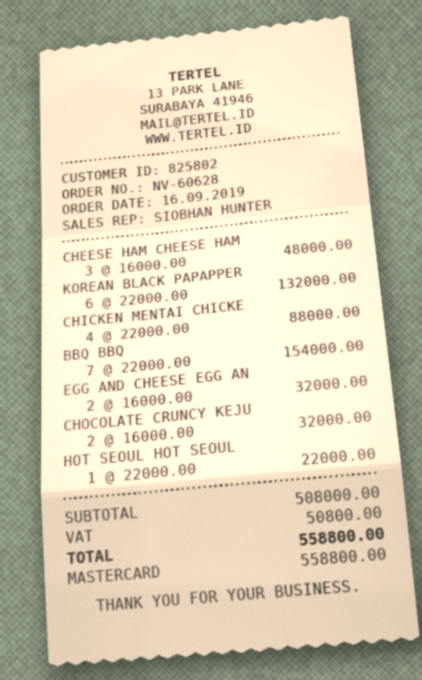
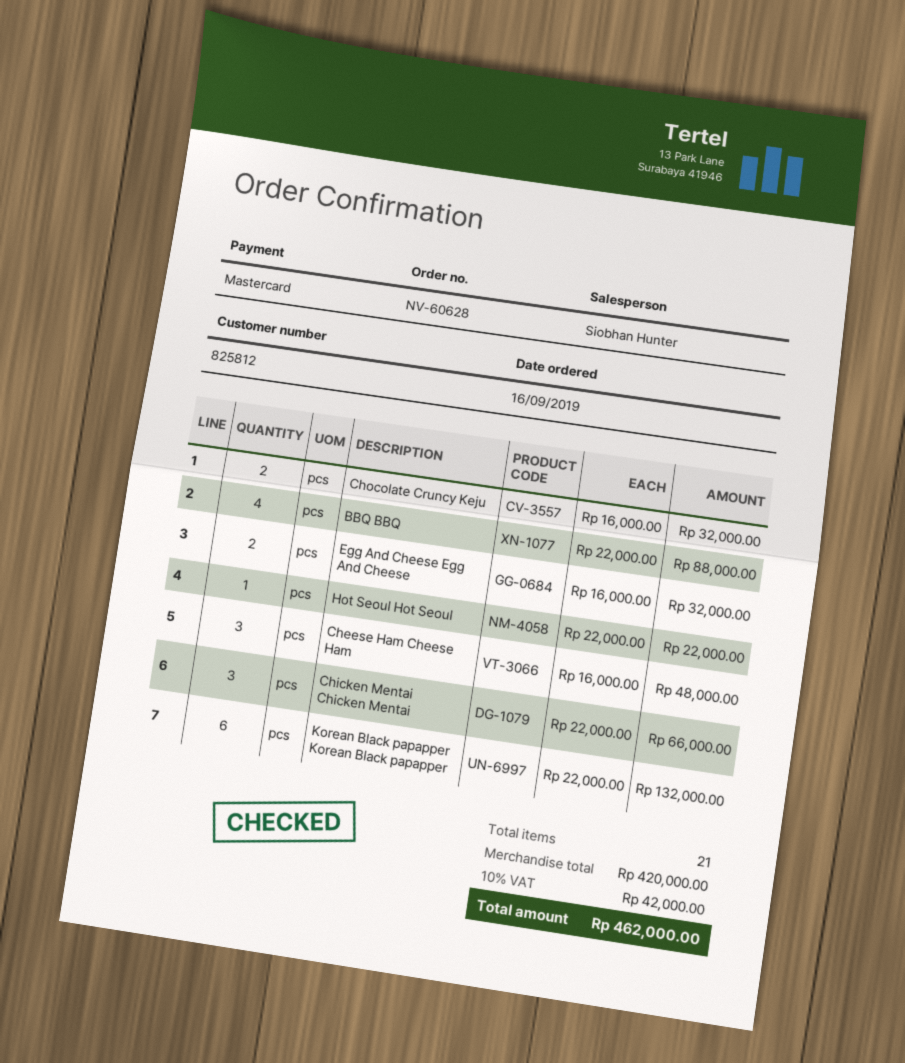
customer number: 825802 -> 825812
CHICKEN MENTAI CHICKE: 4 x 22000.00 = 88000.00 -> 3 x 22000.00 = 66000.00
BBQ BBQ: 7 x 22000.00 = 154000.00 -> 4 x 22000.00 = 88000.00
subtotal: 508000.00 -> 420000.00
tax: 50800.00 -> 42000.00
total: 558800.00 -> 462000.00

